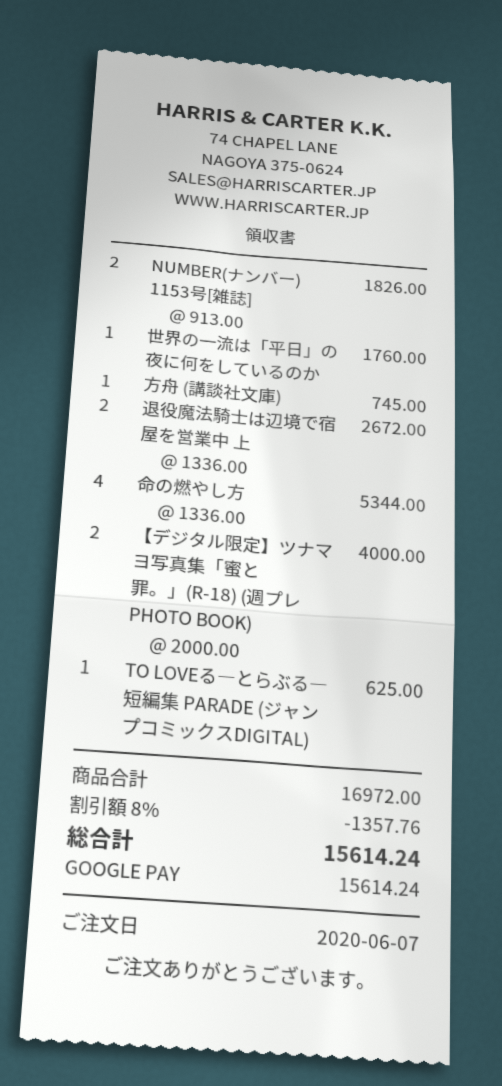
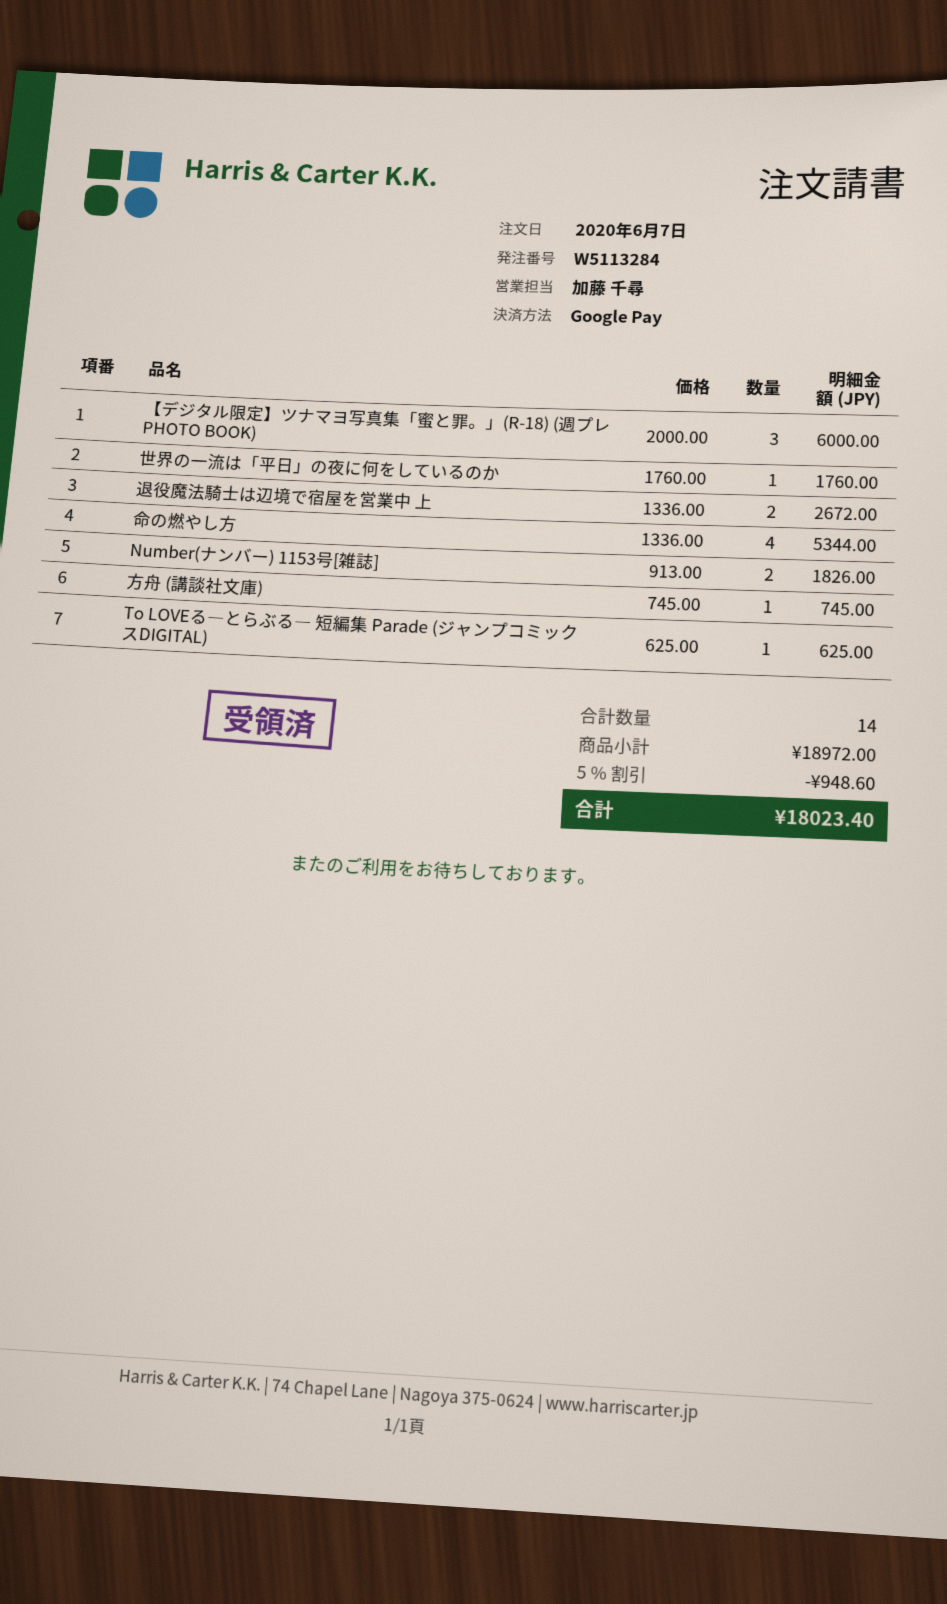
【デジタル限定】ツナマヨ写真集「蜜と罪。」(R-18) (週プレ PHOTO BOOK): 2 x 2000.00 = 4000.00 -> 3 x 2000.00 = 6000.00
subtotal: 16972.00 -> 18972.00
discount: 8% = 1357.76 -> 5% = 948.60
total: 15614.24 -> 18023.40

